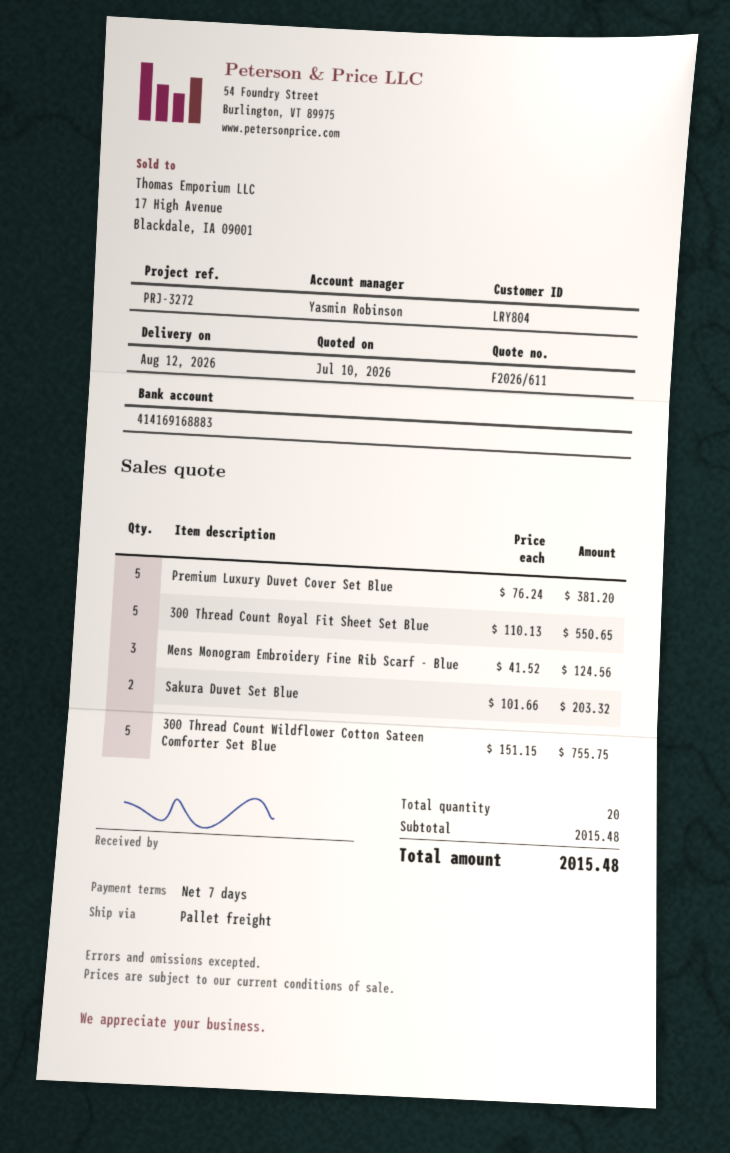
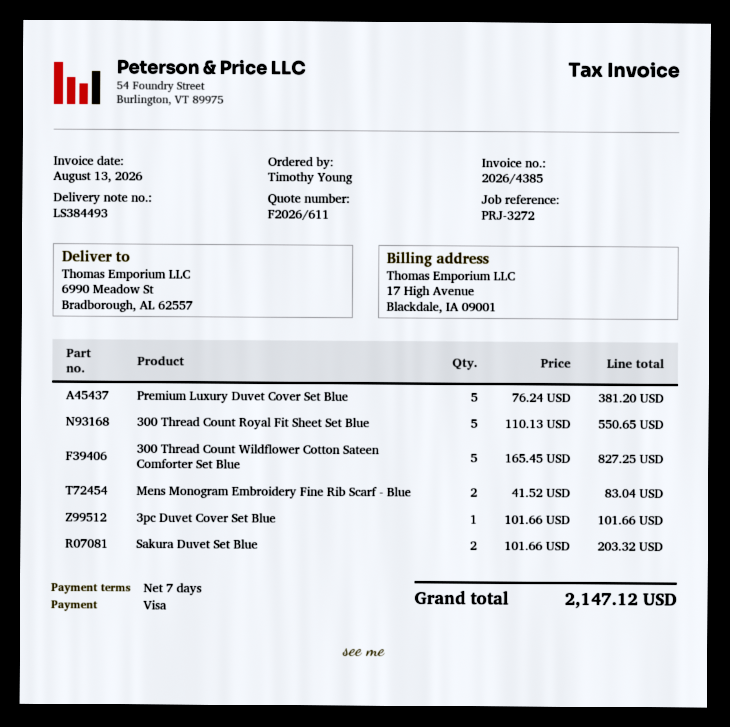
Mens Monogram Embroidery Fine Rib Scarf - Blue: 3 x 41.52 = 124.56 -> 2 x 41.52 = 83.04
300 Thread Count Wildflower Cotton Sateen Comforter Set Blue: 5 x 151.15 = 755.75 -> 5 x 165.45 = 827.25
3pc Duvet Cover Set Blue: none -> 1 x 101.66 = 101.66
total: 2015.48 -> 2147.12

